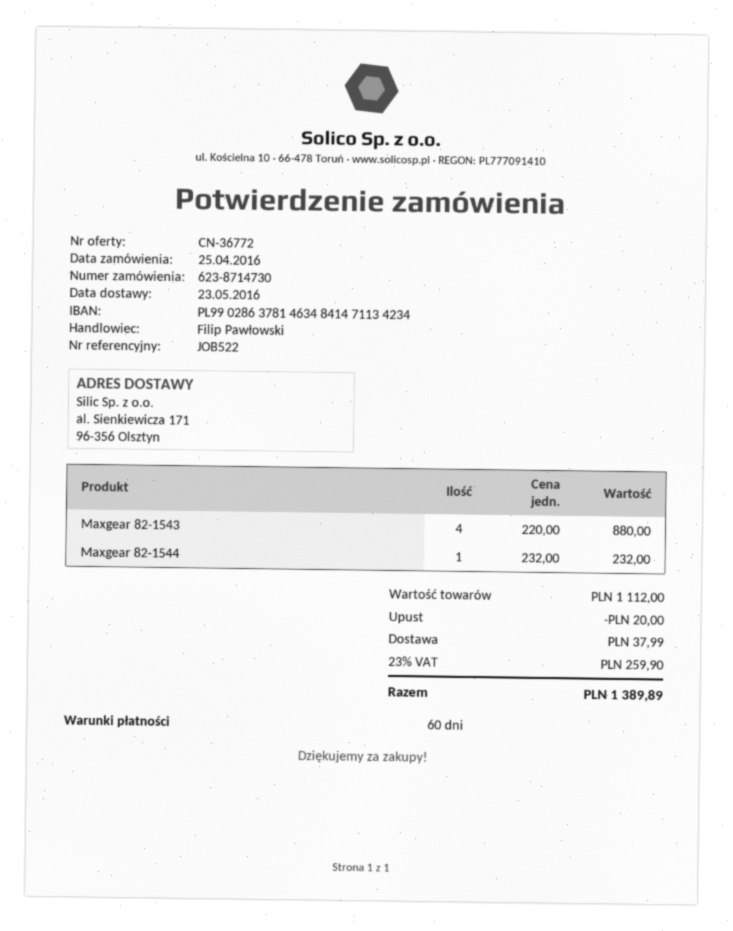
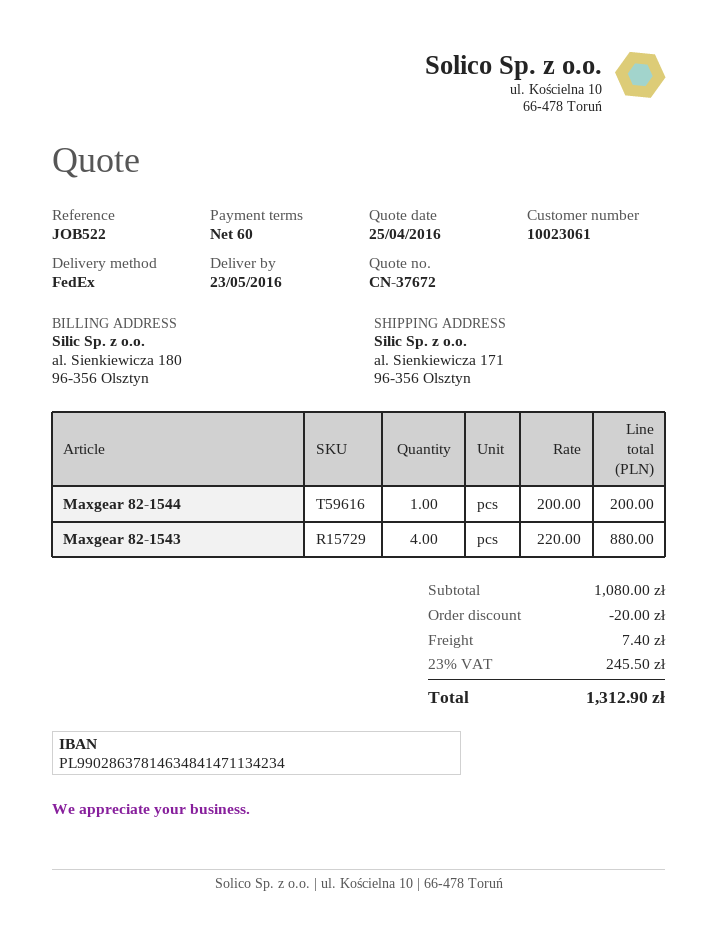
quote number: CN-36772 -> CN-37672
Maxgear 82-1544: 1 x 232.00 = 232.00 -> 1 x 200.00 = 200.00
subtotal: 1112.00 -> 1080.00
shipping: 37.99 -> 7.40
tax: 23% = 259.90 -> 23% = 245.50
total: 1389.89 -> 1312.90

